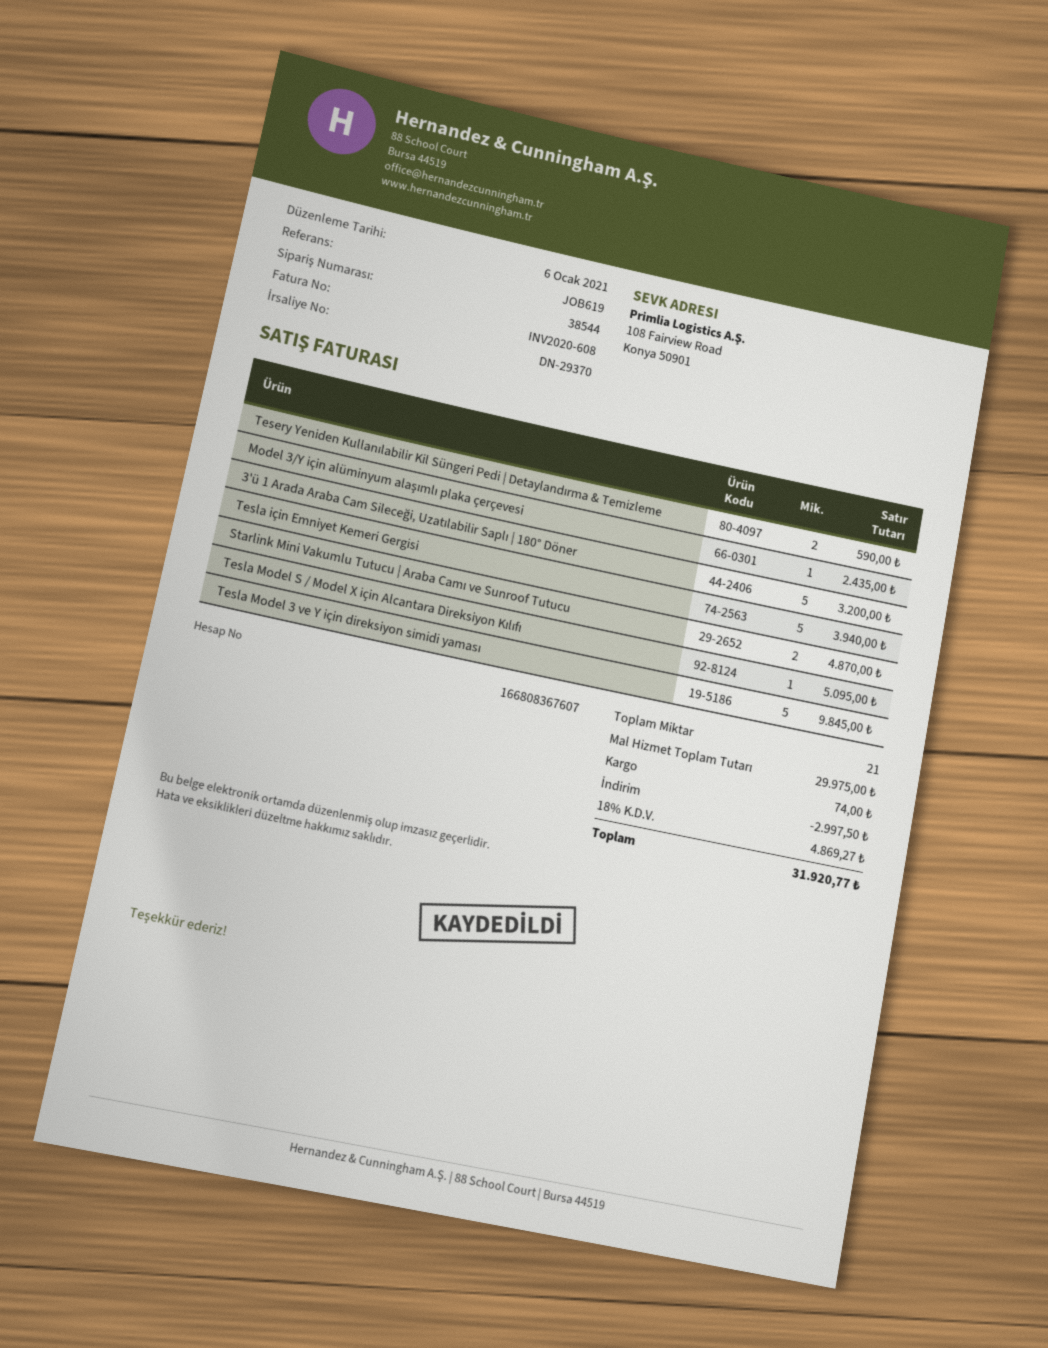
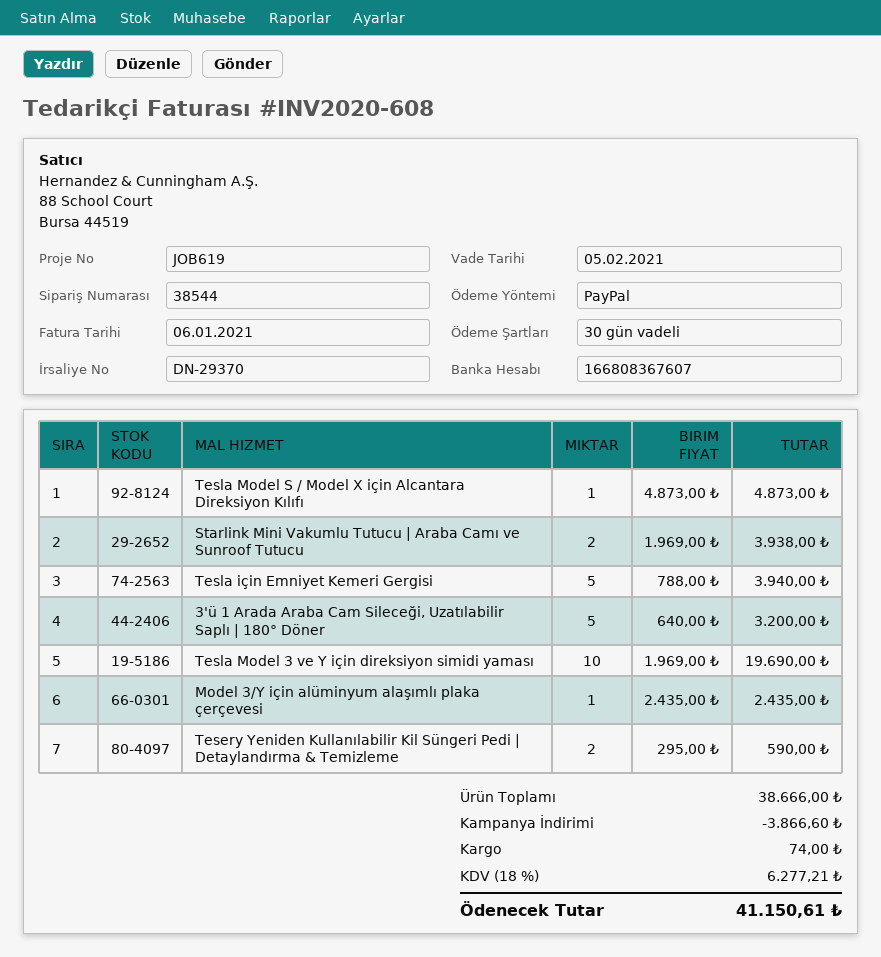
Starlink Mini Vakumlu Tutucu | Araba Camı ve Sunroof Tutucu: 2 for 4870.00 -> 2 for 3938.00
Tesla Model S / Model X için Alcantara Direksiyon Kılıfı: 1 for 5095.00 -> 1 for 4873.00
Tesla Model 3 ve Y için direksiyon simidi yaması: 5 for 9845.00 -> 10 for 19690.00
subtotal: 29975.00 -> 38666.00
discount: 2997.50 -> 3866.60
tax: 18% = 4869.27 -> 18% = 6277.21
total: 31920.77 -> 41150.61

